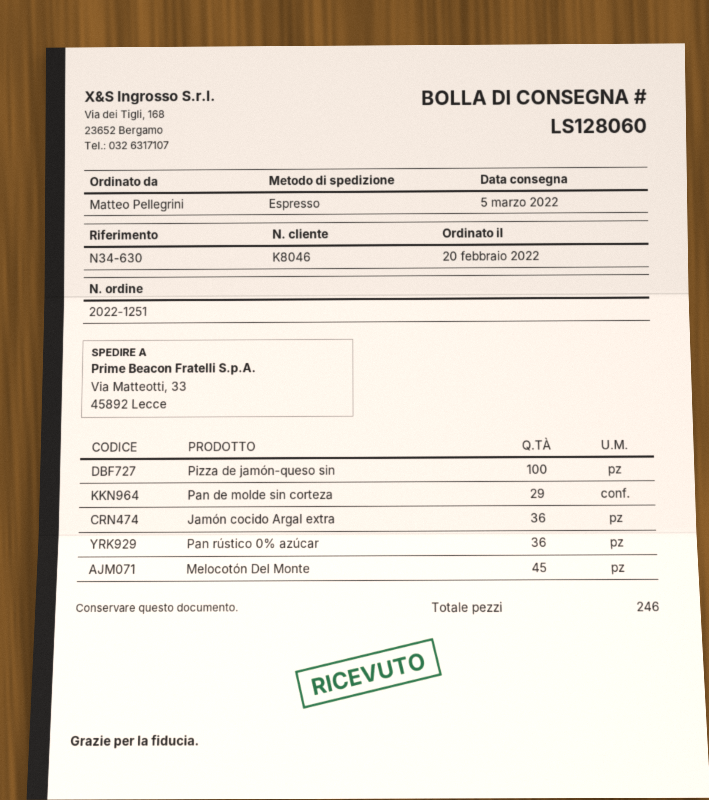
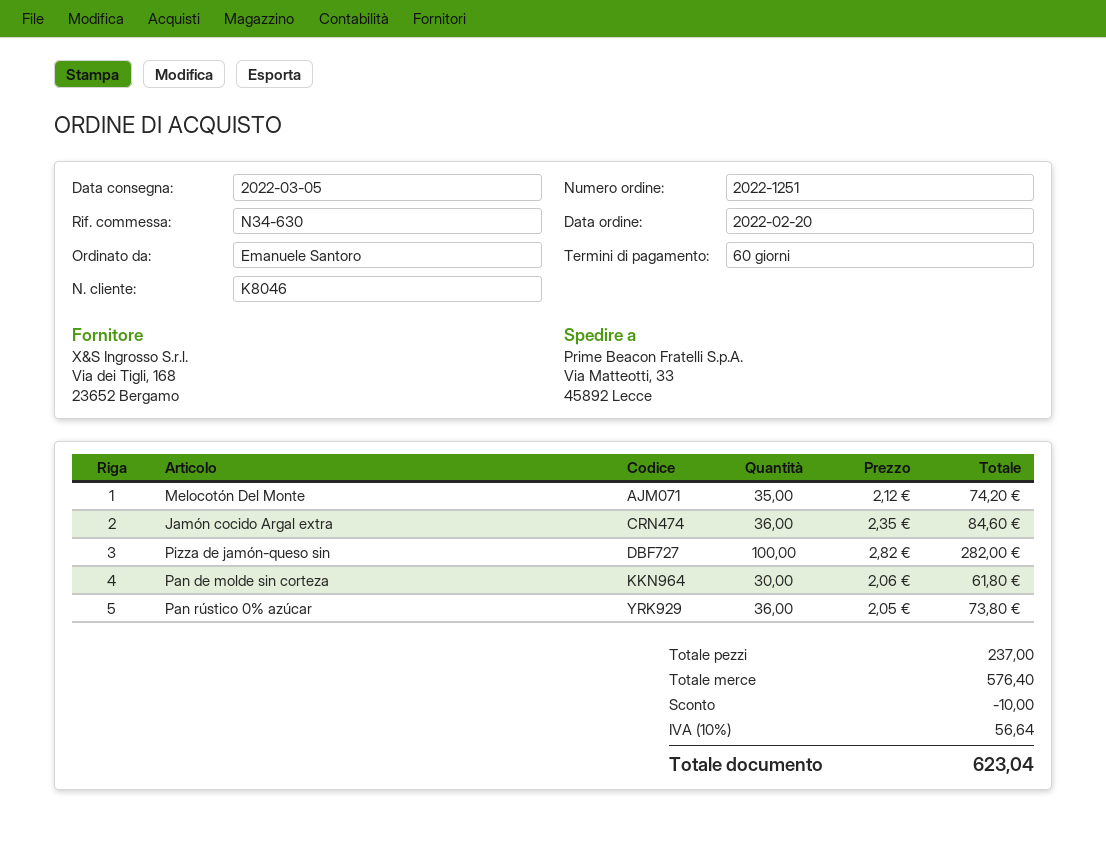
ordered by: Matteo Pellegrini -> Emanuele Santoro
Pan de molde sin corteza: 29 -> 30
Melocotón Del Monte: 45 -> 35
total quantity: 246 -> 237

